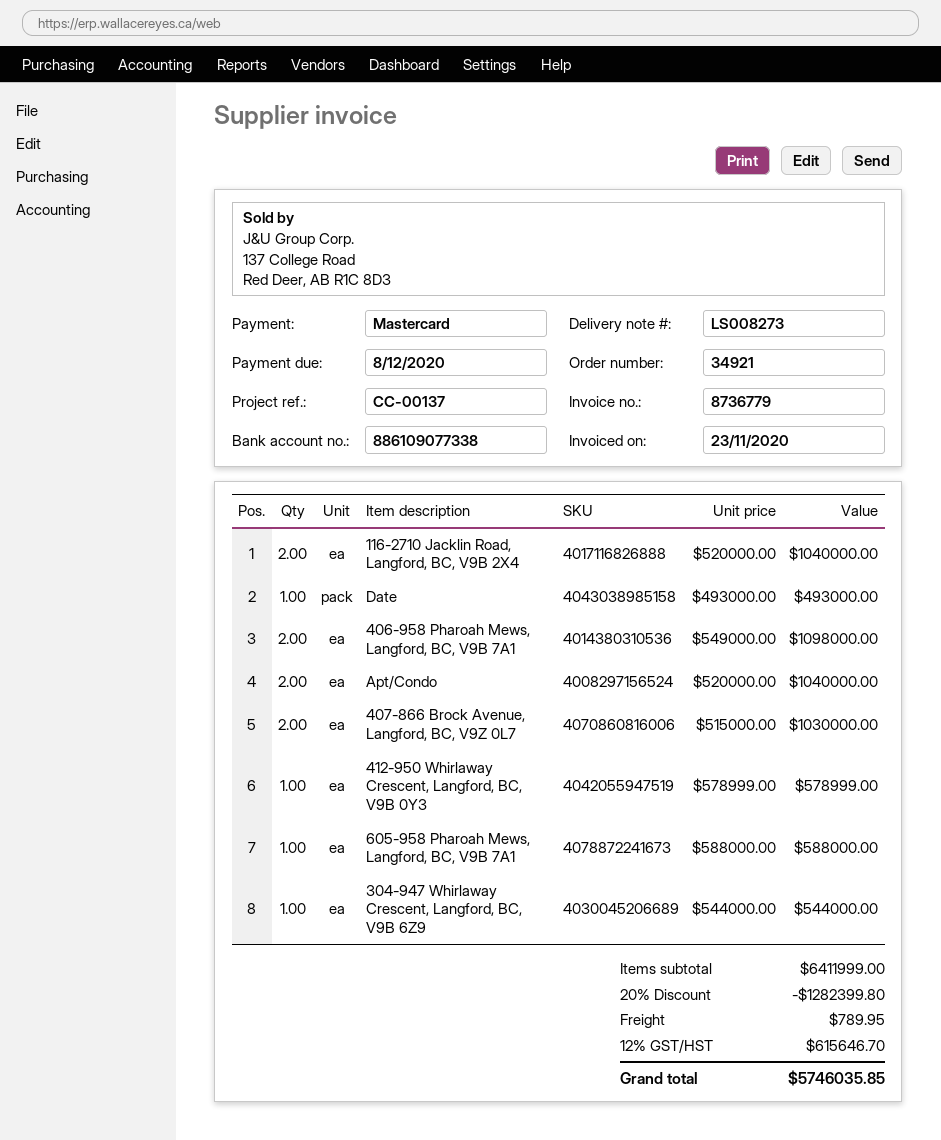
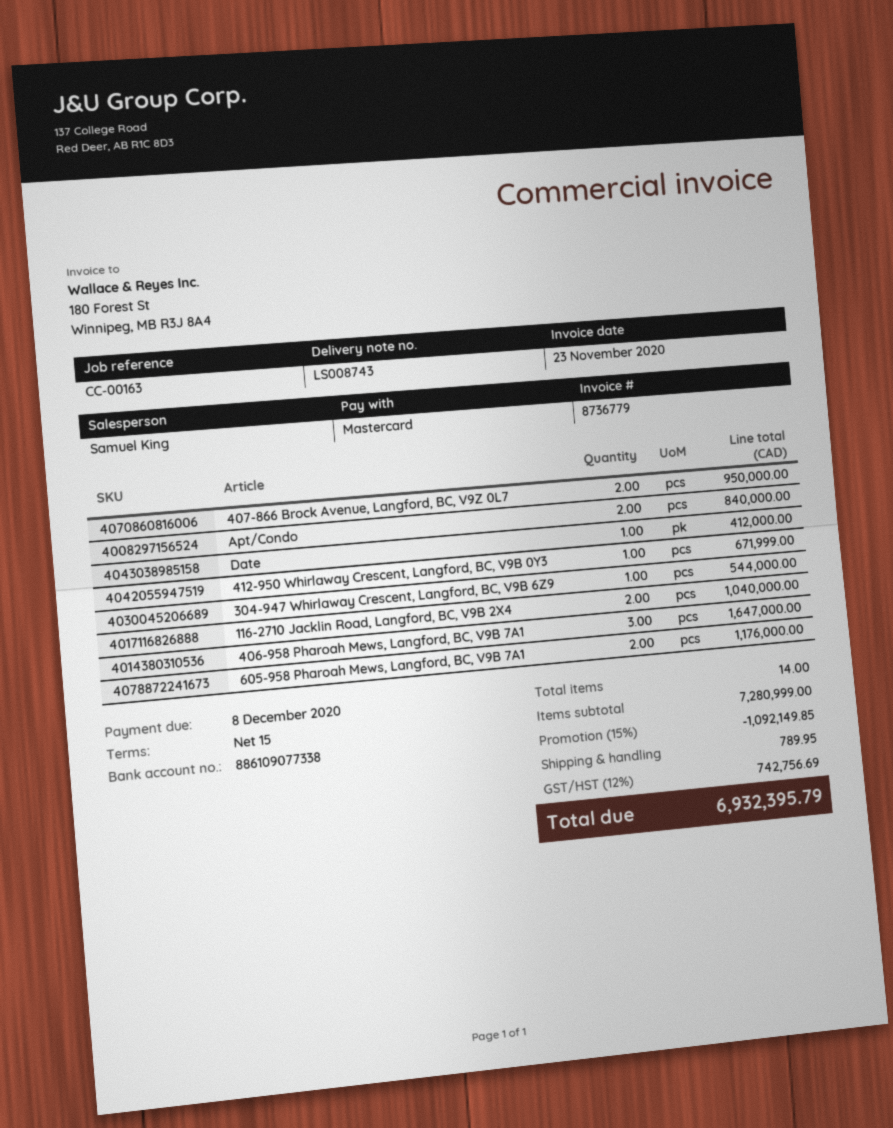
delivery note number: LS008273 -> LS008743
reference: CC-00137 -> CC-00163
Date: 1 for 493000.00 -> 1 for 412000.00
406-958 Pharoah Mews, Langford, BC, V9B 7A1: 2 for 1098000.00 -> 3 for 1647000.00
Apt/Condo: 2 for 1040000.00 -> 2 for 840000.00
407-866 Brock Avenue, Langford, BC, V9Z 0L7: 2 for 1030000.00 -> 2 for 950000.00
412-950 Whirlaway Crescent, Langford, BC, V9B 0Y3: 1 for 578999.00 -> 1 for 671999.00
605-958 Pharoah Mews, Langford, BC, V9B 7A1: 1 for 588000.00 -> 2 for 1176000.00
subtotal: 6411999.00 -> 7280999.00
discount: 20% = 1282399.80 -> 15% = 1092149.85
tax: 12% = 615646.70 -> 12% = 742756.69
total: 5746035.85 -> 6932395.79

